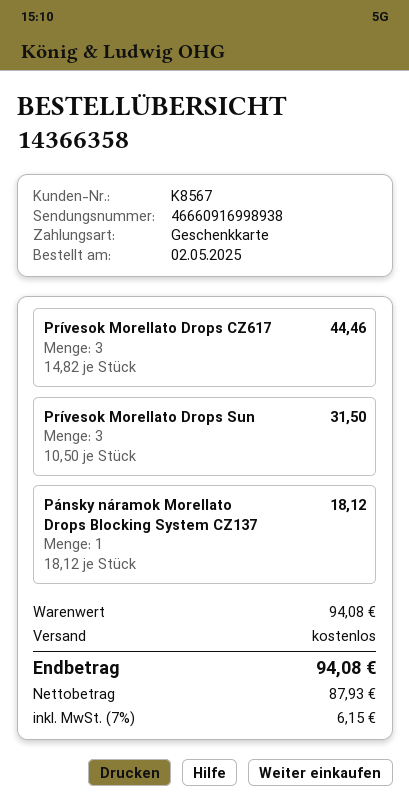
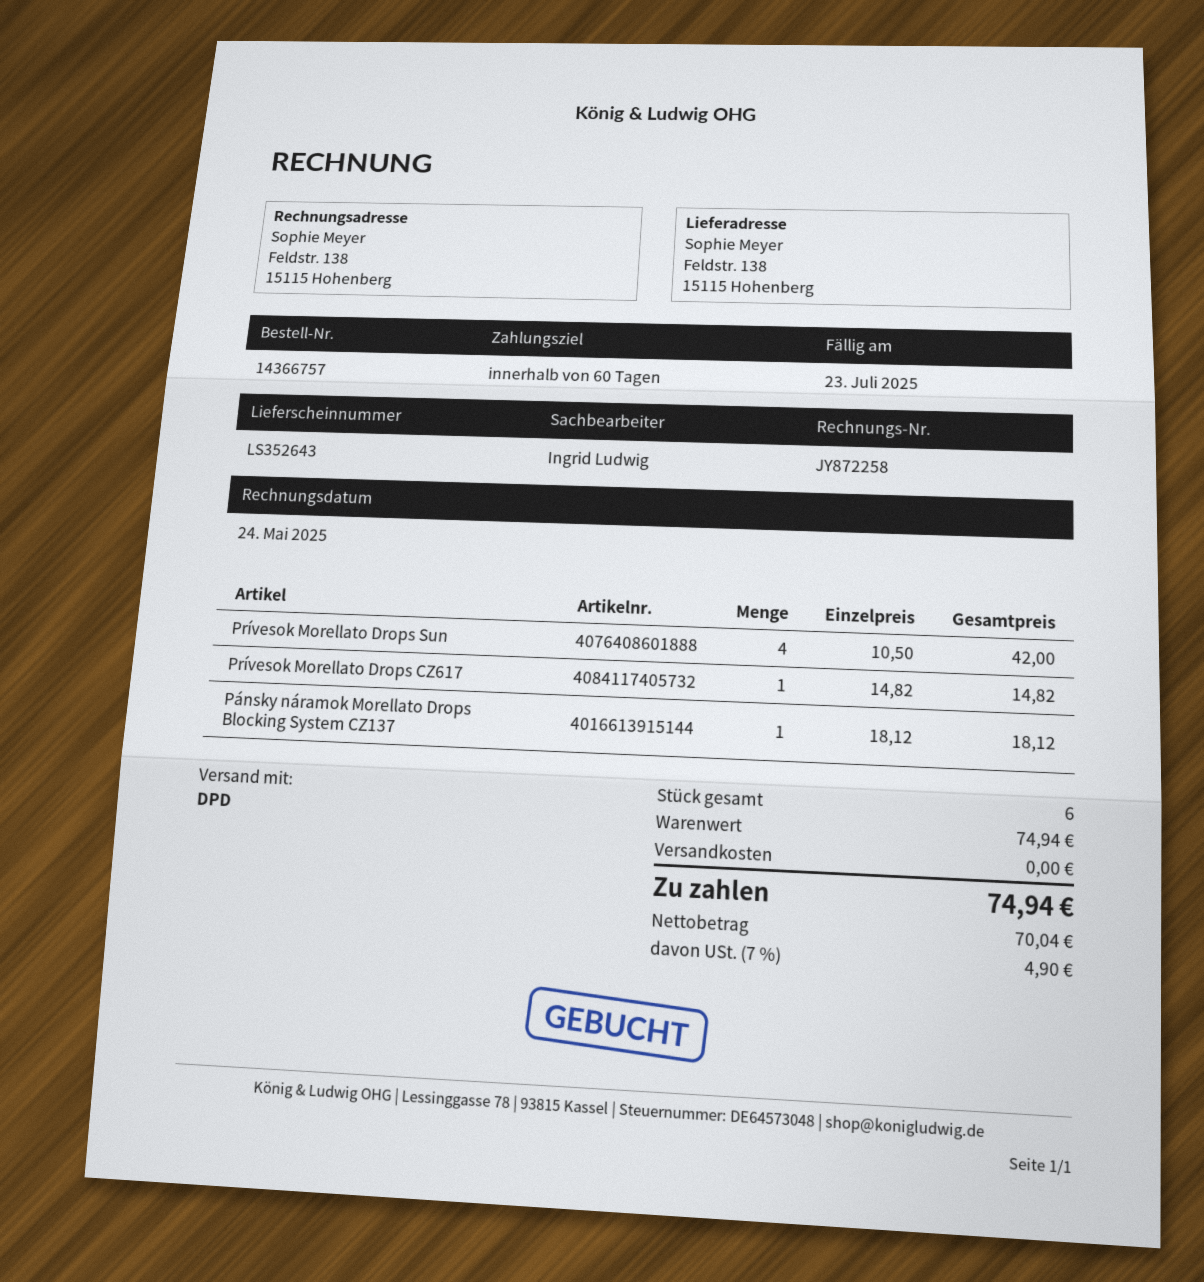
order number: 14366358 -> 14366757
Prívesok Morellato Drops CZ617: 3 x 14.82 = 44.46 -> 1 x 14.82 = 14.82
Prívesok Morellato Drops Sun: 3 x 10.50 = 31.50 -> 4 x 10.50 = 42.00
subtotal: 94.08 -> 74.94
net: 87.93 -> 70.04
tax: 7% = 6.15 -> 7% = 4.90
total: 94.08 -> 74.94

